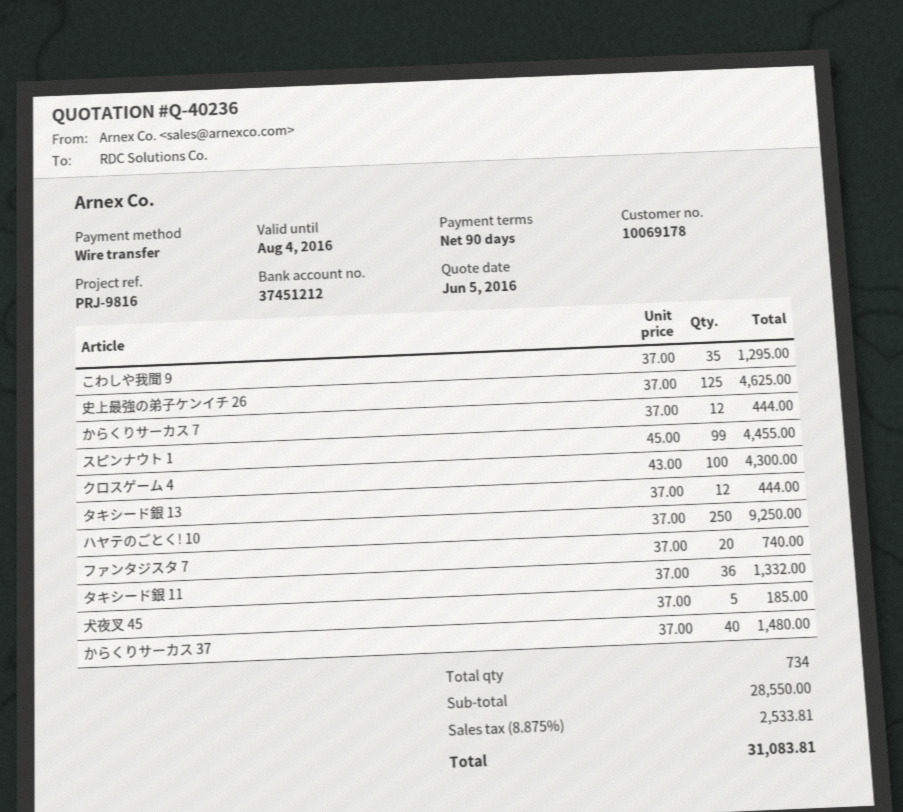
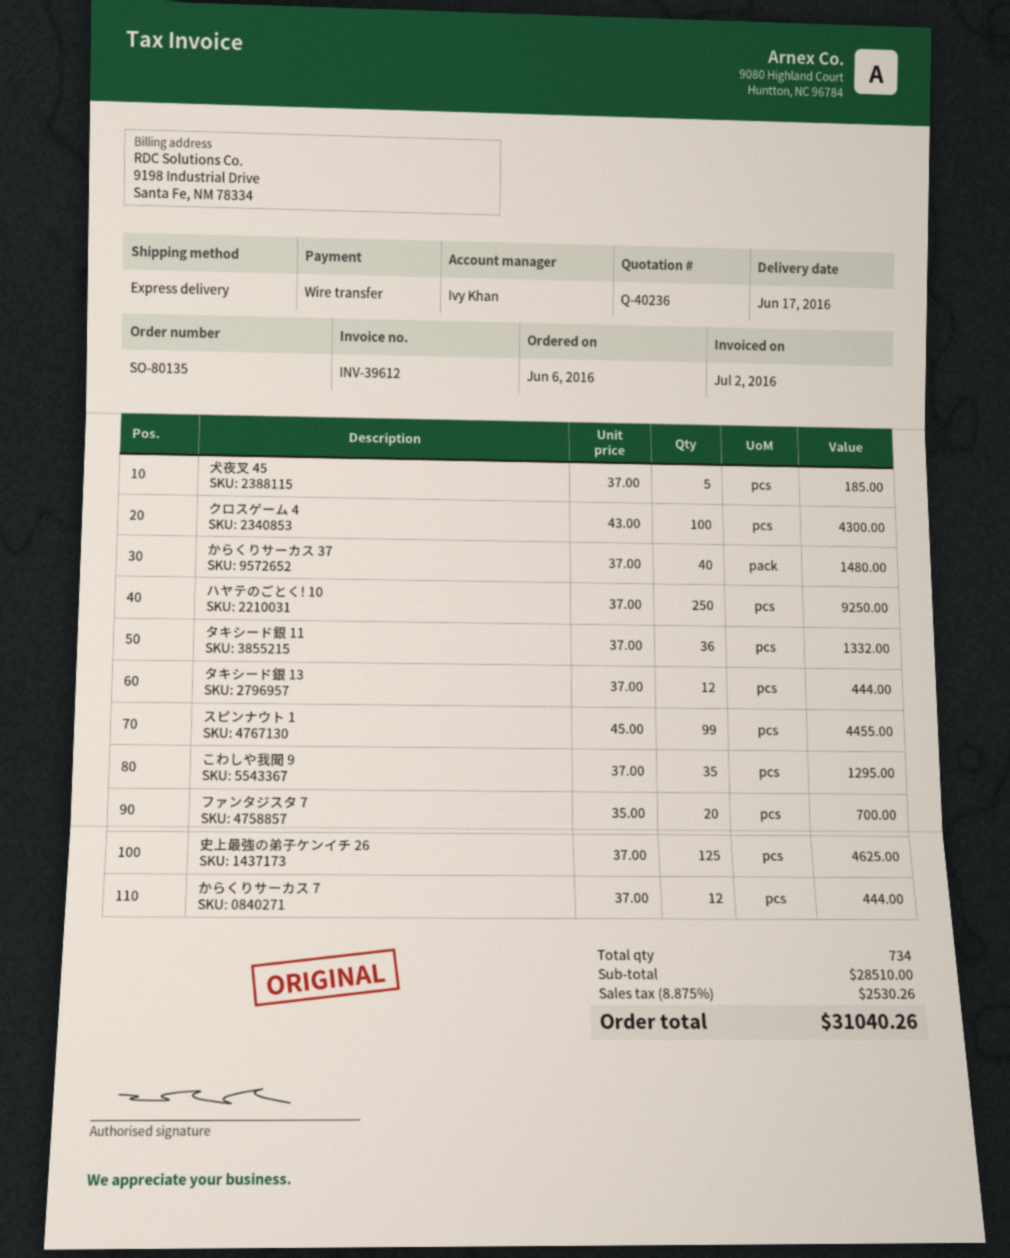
ファンタジスタ 7: 20 x 37.00 = 740.00 -> 20 x 35.00 = 700.00
subtotal: 28550.00 -> 28510.00
tax: 8.875% = 2533.81 -> 8.875% = 2530.26
total: 31083.81 -> 31040.26

